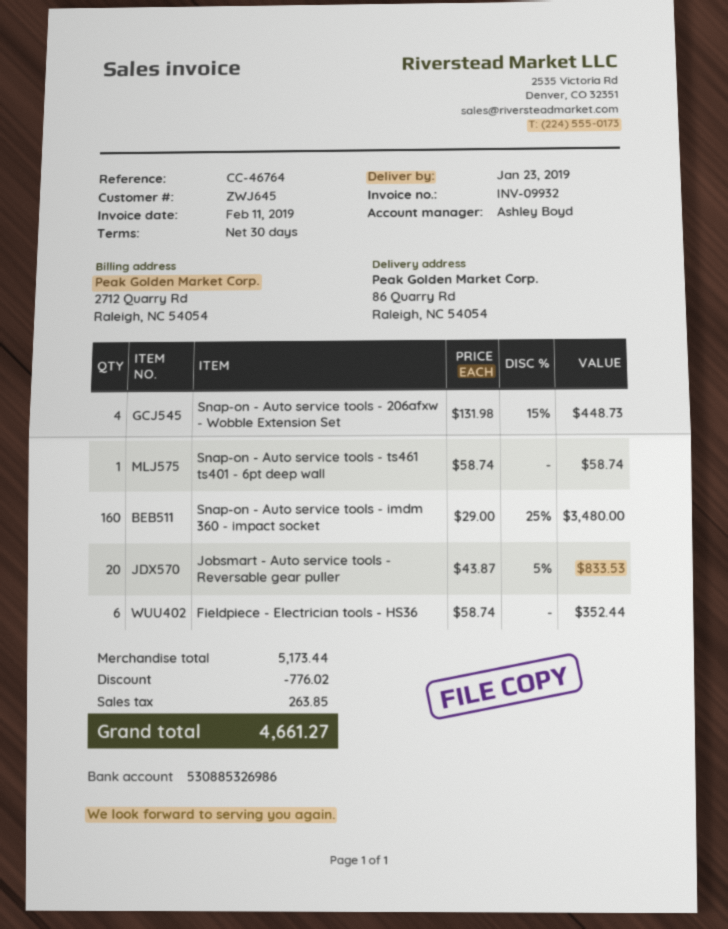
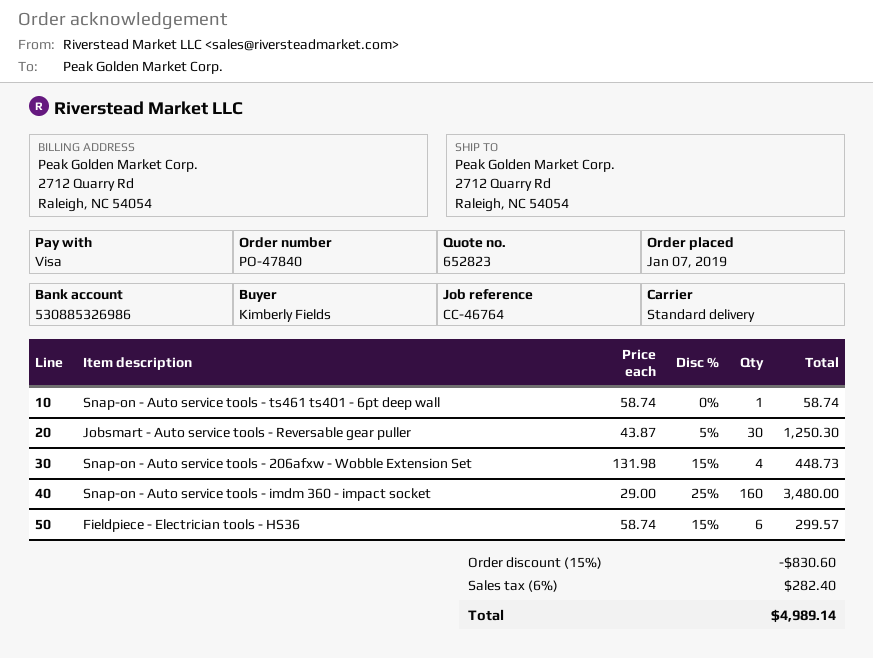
ship to: 86 Quarry Rd, Raleigh, NC 54054 -> 2712 Quarry Rd, Raleigh, NC 54054
Jobsmart - Auto service tools - Reversable gear puller: 20 x 43.87 - 5% = 833.53 -> 30 x 43.87 - 5% = 1250.30
Fieldpiece - Electrician tools - HS36: 6 x 58.74 = 352.44 -> 6 x 58.74 - 15% = 299.57
discount: 776.02 -> 830.60
tax: 263.85 -> 282.40
total: 4661.27 -> 4989.14

